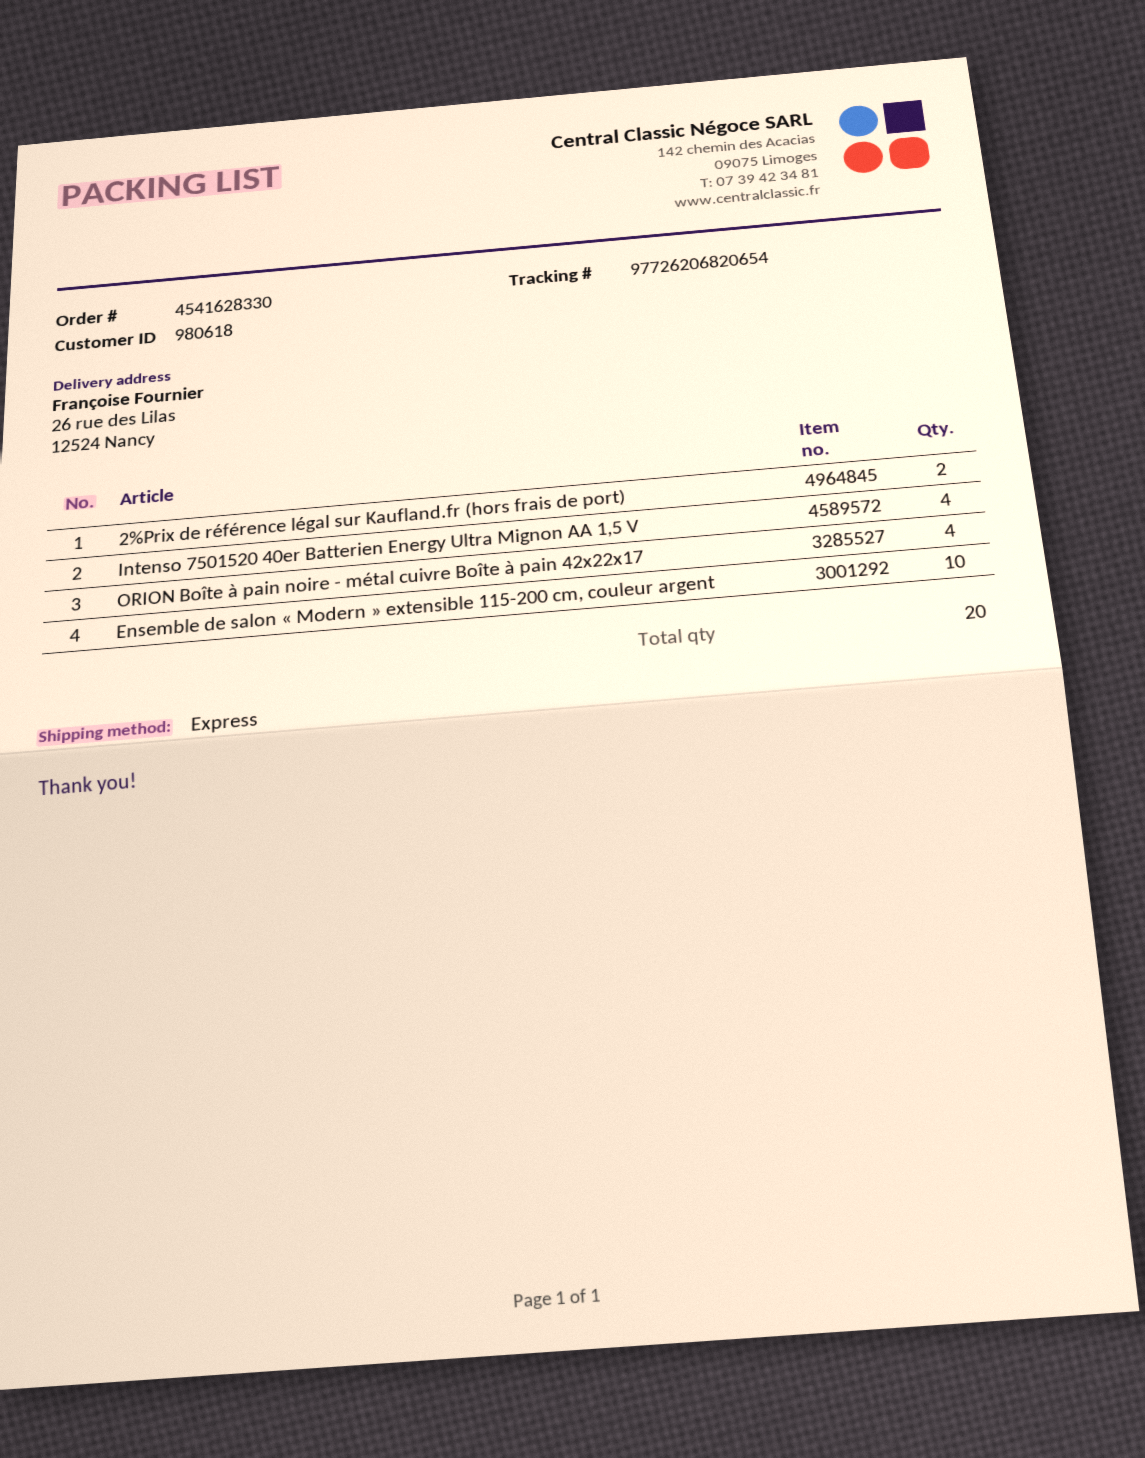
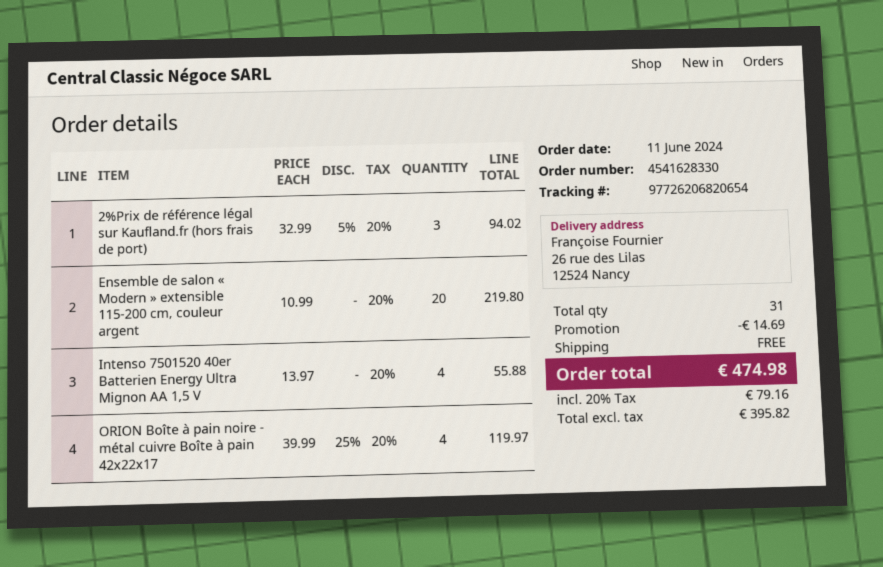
2%Prix de référence légal sur Kaufland.fr (hors frais de port): 2 -> 3
Ensemble de salon « Modern » extensible 115-200 cm, couleur argent: 10 -> 20
total quantity: 20 -> 31

